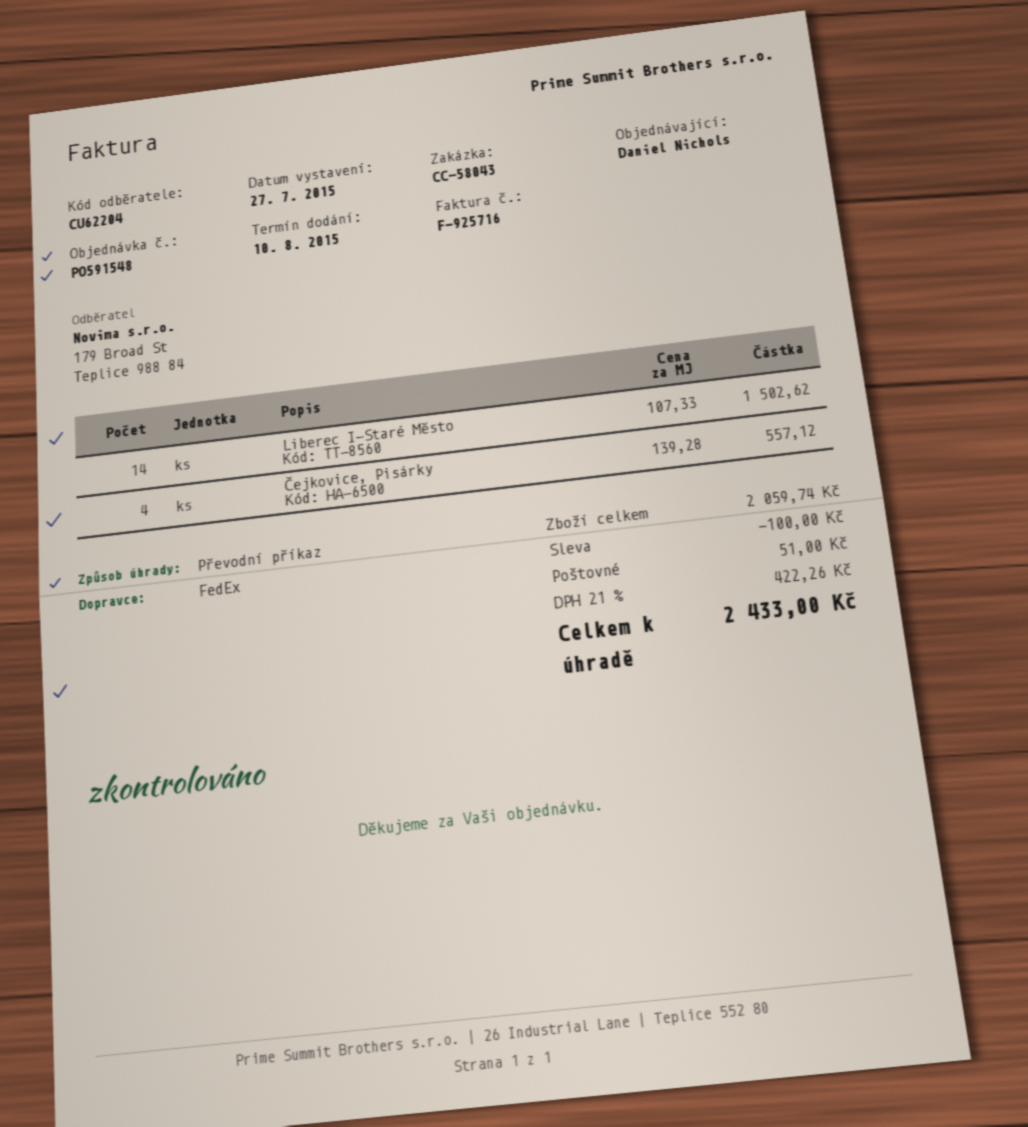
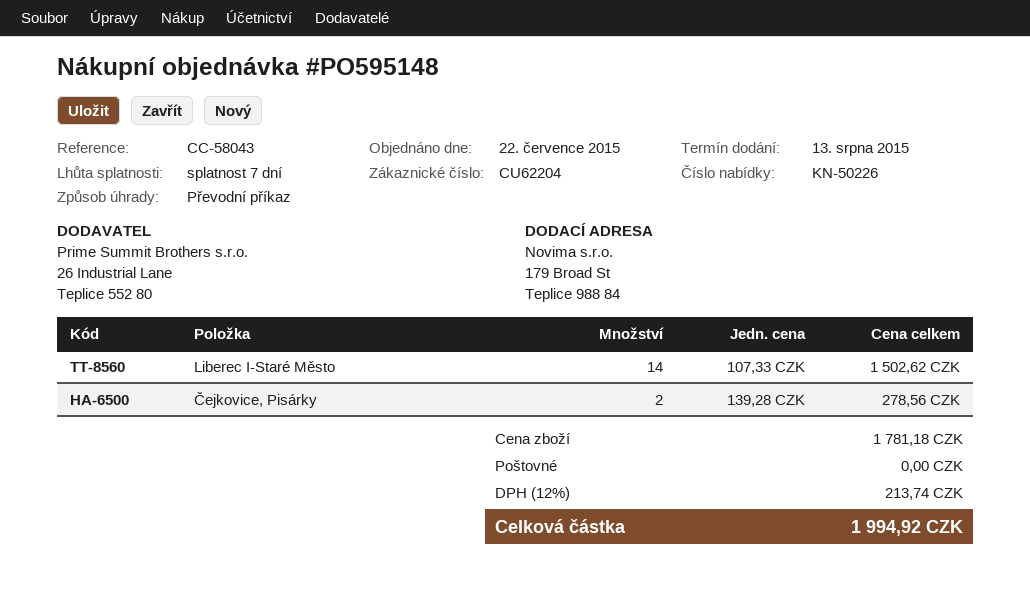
order number: PO591548 -> PO595148
delivery date: 2015-08-10 -> 2015-08-13
Čejkovice, Pisárky: 4 x 139.28 = 557.12 -> 2 x 139.28 = 278.56
subtotal: 2059.74 -> 1781.18
discount: 100.00 -> none
shipping: 51.00 -> 0.00
tax: 21% = 422.26 -> 12% = 213.74
total: 2433.00 -> 1994.92

